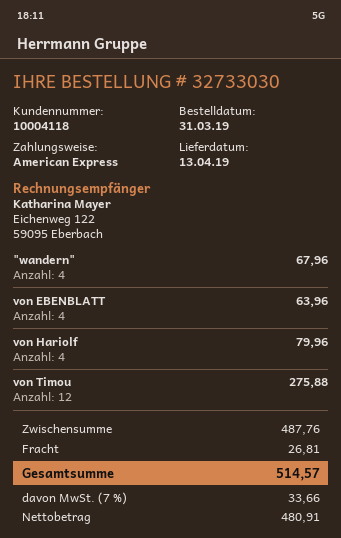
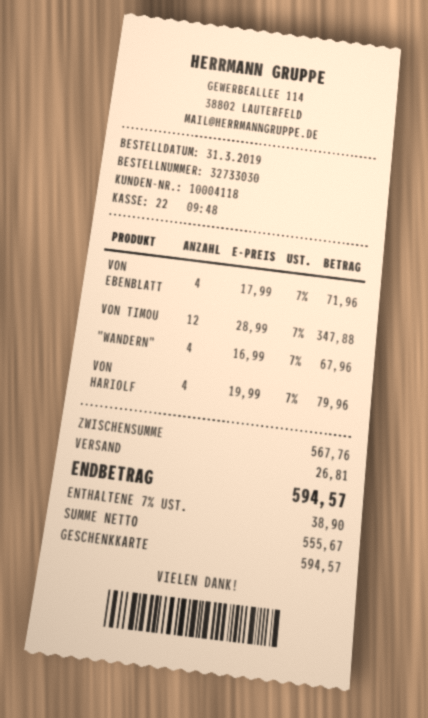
payment method: American Express -> gift card
von EBENBLATT: 4 for 63.96 -> 4 for 71.96
von Timou: 12 for 275.88 -> 12 for 347.88
subtotal: 487.76 -> 567.76
net: 480.91 -> 555.67
tax: 7% = 33.66 -> 7% = 38.90
total: 514.57 -> 594.57

